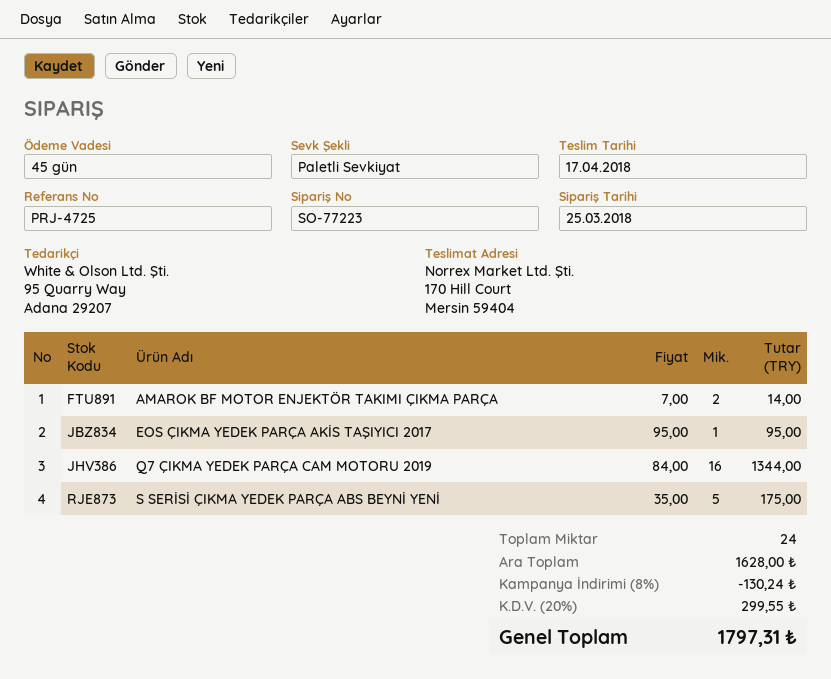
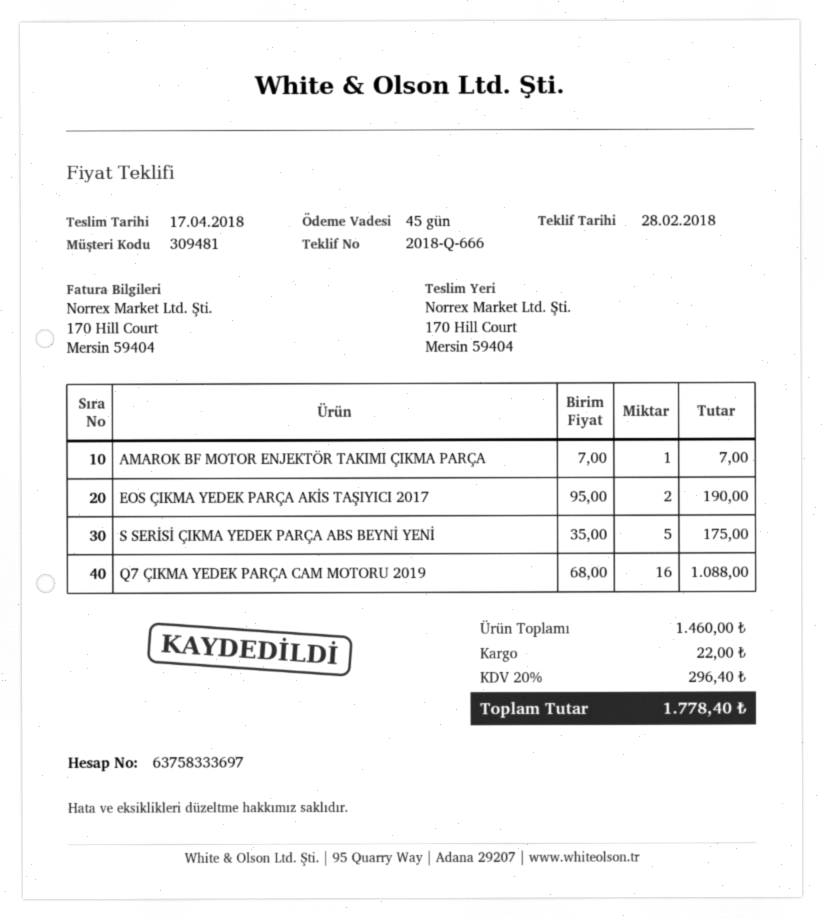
AMAROK BF MOTOR ENJEKTÖR TAKIMI ÇIKMA PARÇA: 2 x 7.00 = 14.00 -> 1 x 7.00 = 7.00
EOS ÇIKMA YEDEK PARÇA AKİS TAŞIYICI 2017: 1 x 95.00 = 95.00 -> 2 x 95.00 = 190.00
Q7 ÇIKMA YEDEK PARÇA CAM MOTORU 2019: 16 x 84.00 = 1344.00 -> 16 x 68.00 = 1088.00
subtotal: 1628.00 -> 1460.00
discount: 8% = 130.24 -> none
shipping: none -> 22.00
tax: 20% = 299.55 -> 20% = 296.40
total: 1797.31 -> 1778.40

